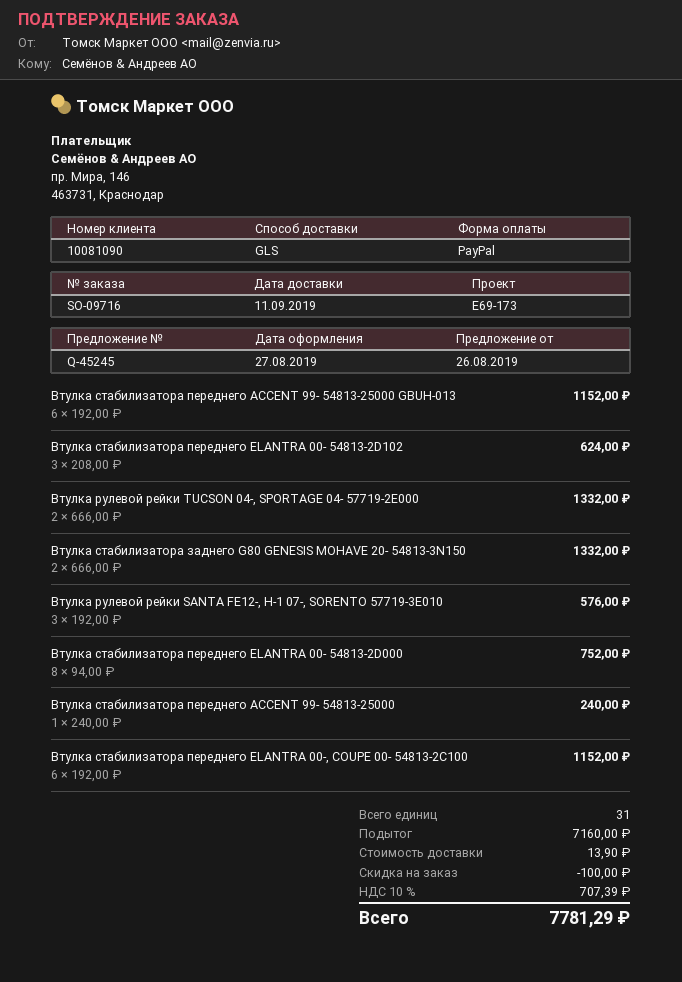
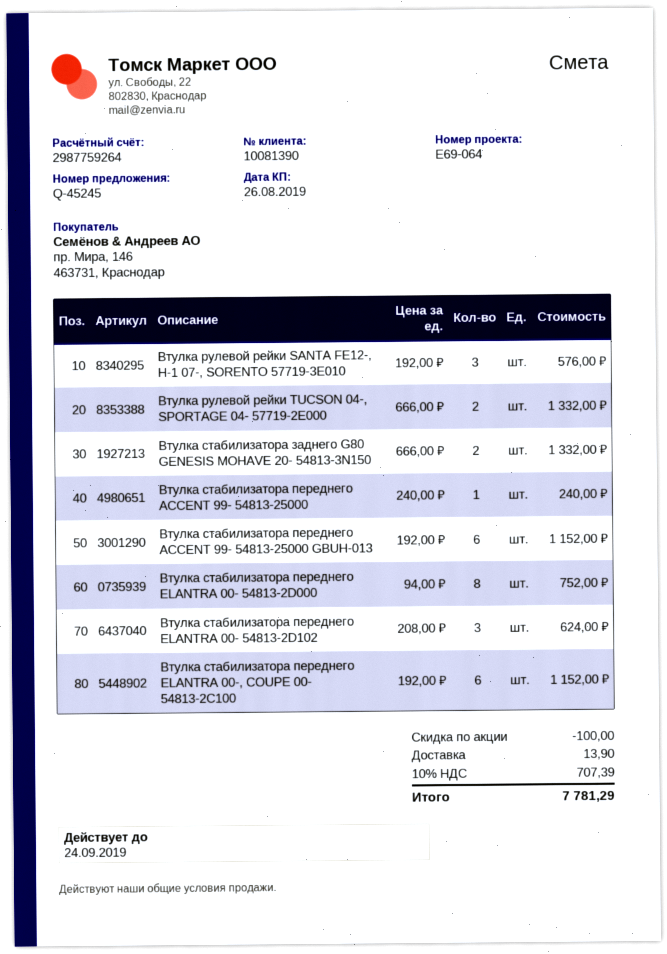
customer number: 10081090 -> 10081390
reference: E69-173 -> E69-064

